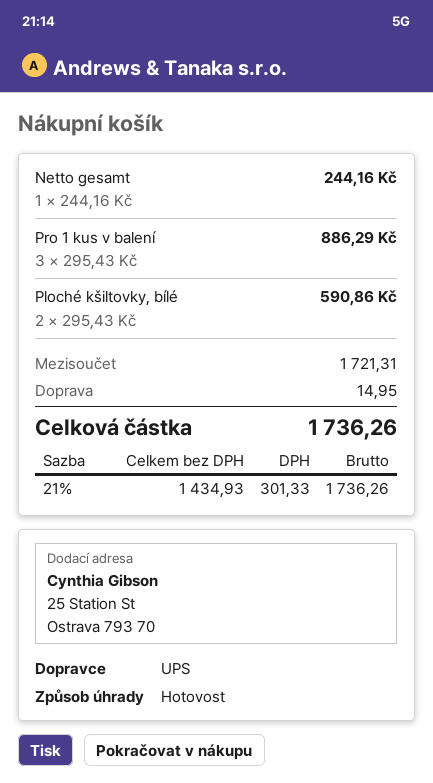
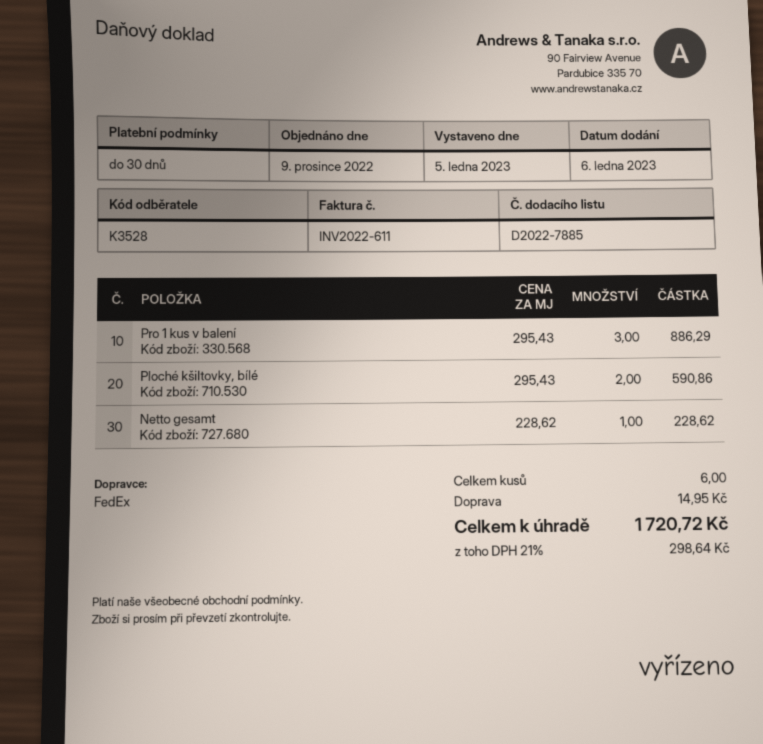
shipping method: UPS -> FedEx
Netto gesamt: 1 x 244.16 = 244.16 -> 1 x 228.62 = 228.62
tax: 21% = 301.33 -> 21% = 298.64
total: 1736.26 -> 1720.72

